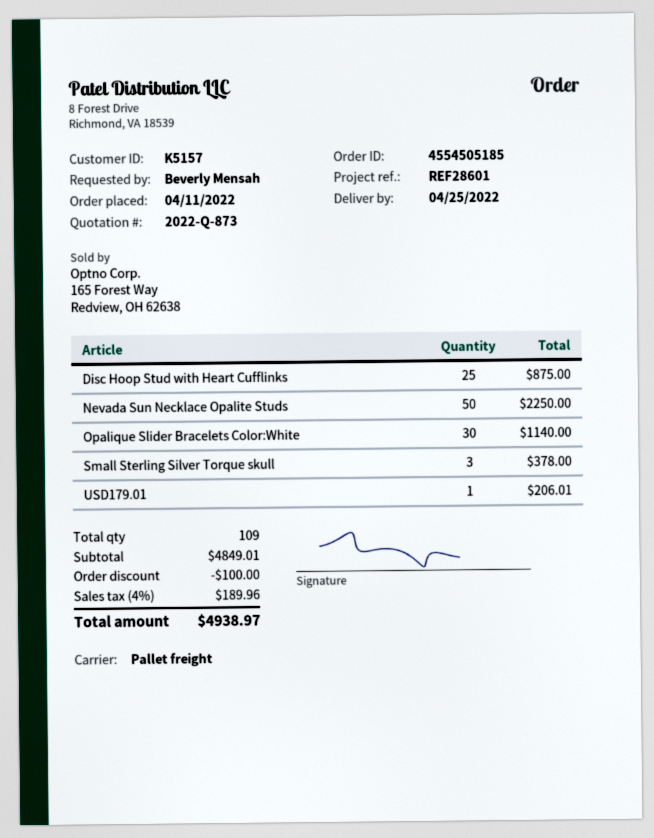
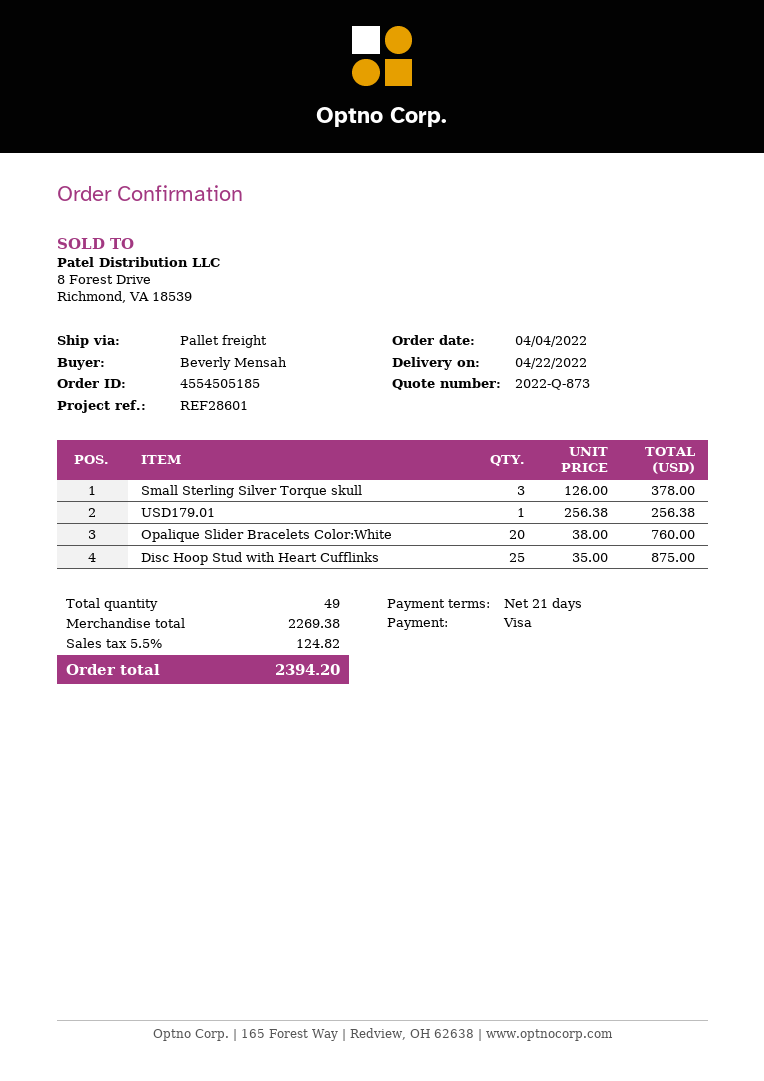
order date: 2022-04-11 -> 2022-04-04
delivery date: 2022-04-25 -> 2022-04-22
Nevada Sun Necklace Opalite Studs: 50 for 2250.00 -> none
Opalique Slider Bracelets Color:White: 30 for 1140.00 -> 20 for 760.00
USD179.01: 1 for 206.01 -> 1 for 256.38
total quantity: 109 -> 49
subtotal: 4849.01 -> 2269.38
discount: 100.00 -> none
tax: 4% = 189.96 -> 5.5% = 124.82
total: 4938.97 -> 2394.20

